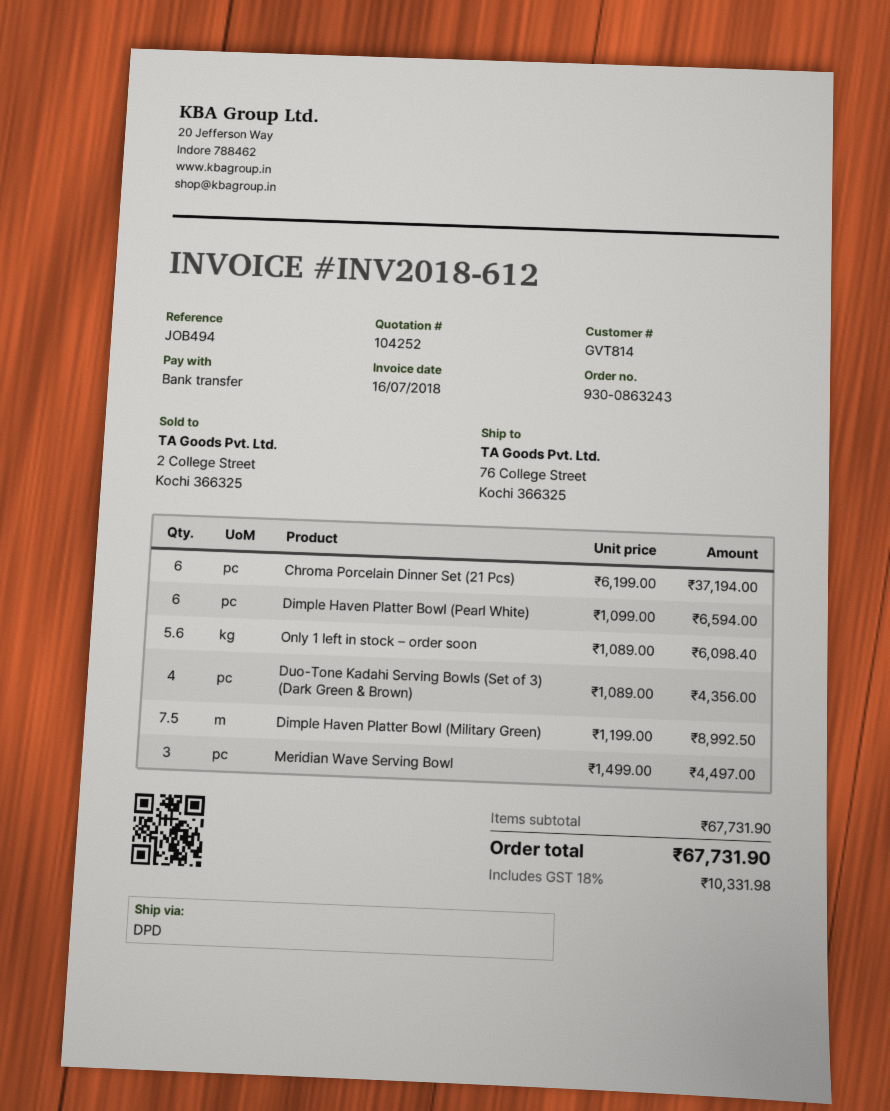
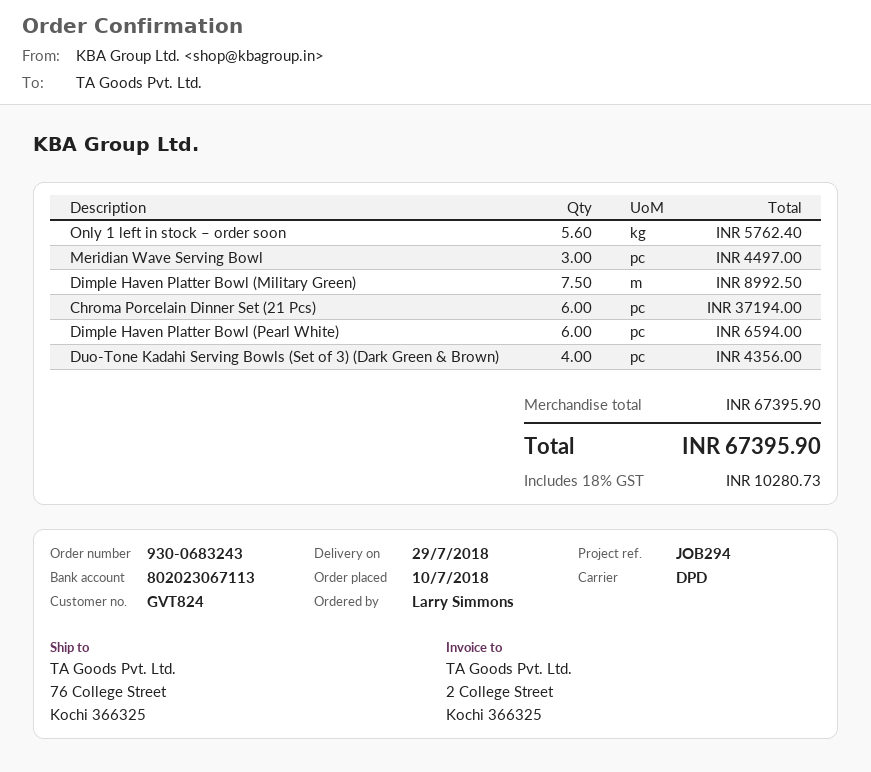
order number: 930-0863243 -> 930-0683243
customer number: GVT814 -> GVT824
reference: JOB494 -> JOB294
Only 1 left in stock – order soon: 5.6 for 6098.40 -> 5.6 for 5762.40
subtotal: 67731.90 -> 67395.90
tax: 18% = 10331.98 -> 18% = 10280.73
total: 67731.90 -> 67395.90

